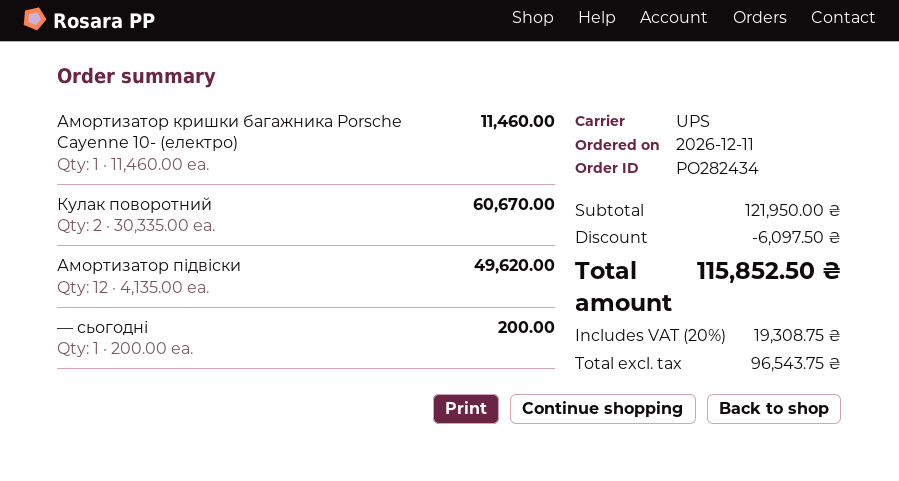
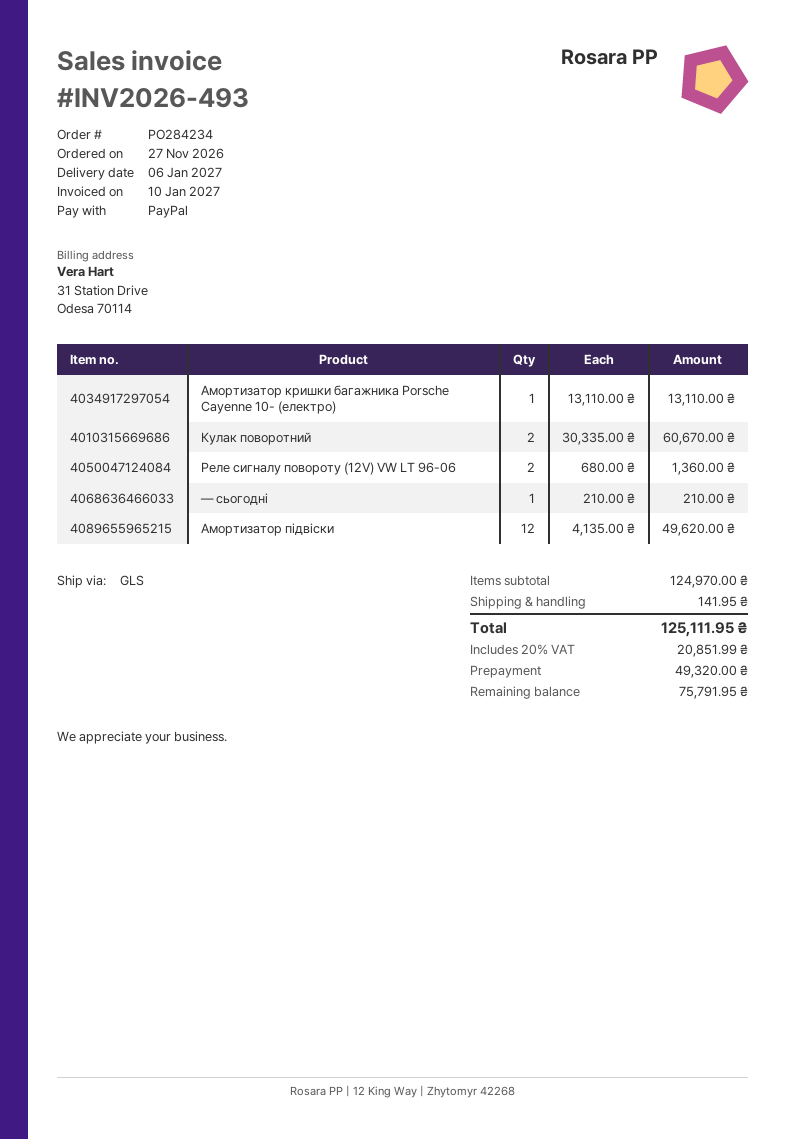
order number: PO282434 -> PO284234
order date: 2026-12-11 -> 2026-11-27
shipping method: UPS -> GLS
Амортизатор кришки багажника Porsche Cayenne 10- (електро): 1 x 11460.00 = 11460.00 -> 1 x 13110.00 = 13110.00
— сьогодні: 1 x 200.00 = 200.00 -> 1 x 210.00 = 210.00
Реле сигналу повороту (12V) VW LT 96-06: none -> 2 x 680.00 = 1360.00
subtotal: 121950.00 -> 124970.00
discount: 6097.50 -> none
shipping: none -> 141.95
tax: 20% = 19308.75 -> 20% = 20851.99
total: 115852.50 -> 125111.95

